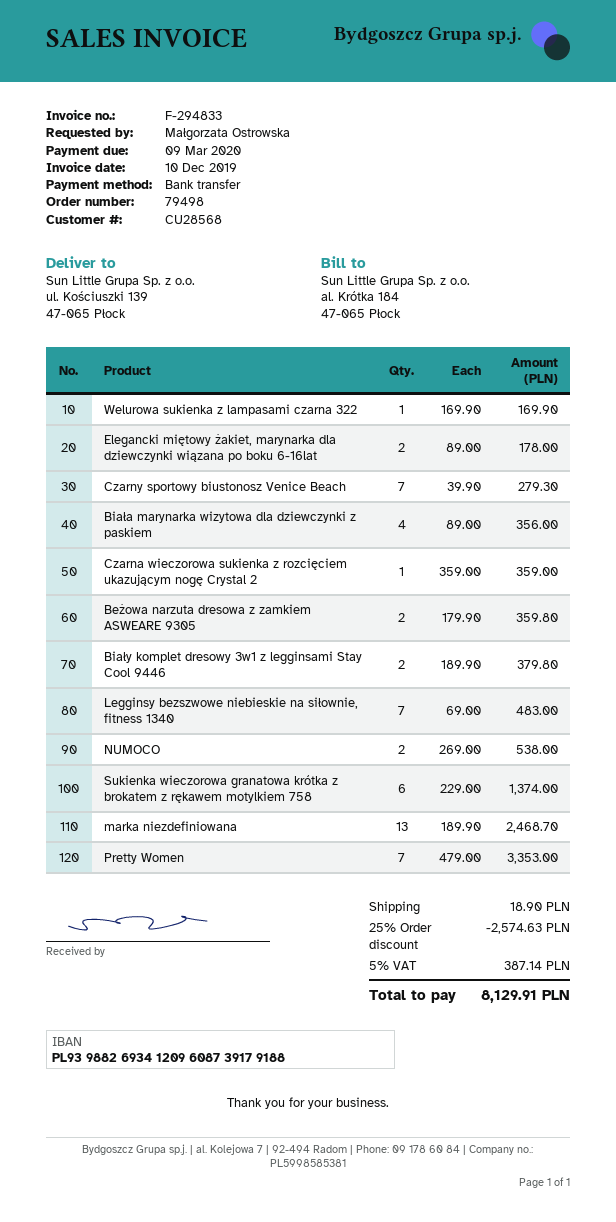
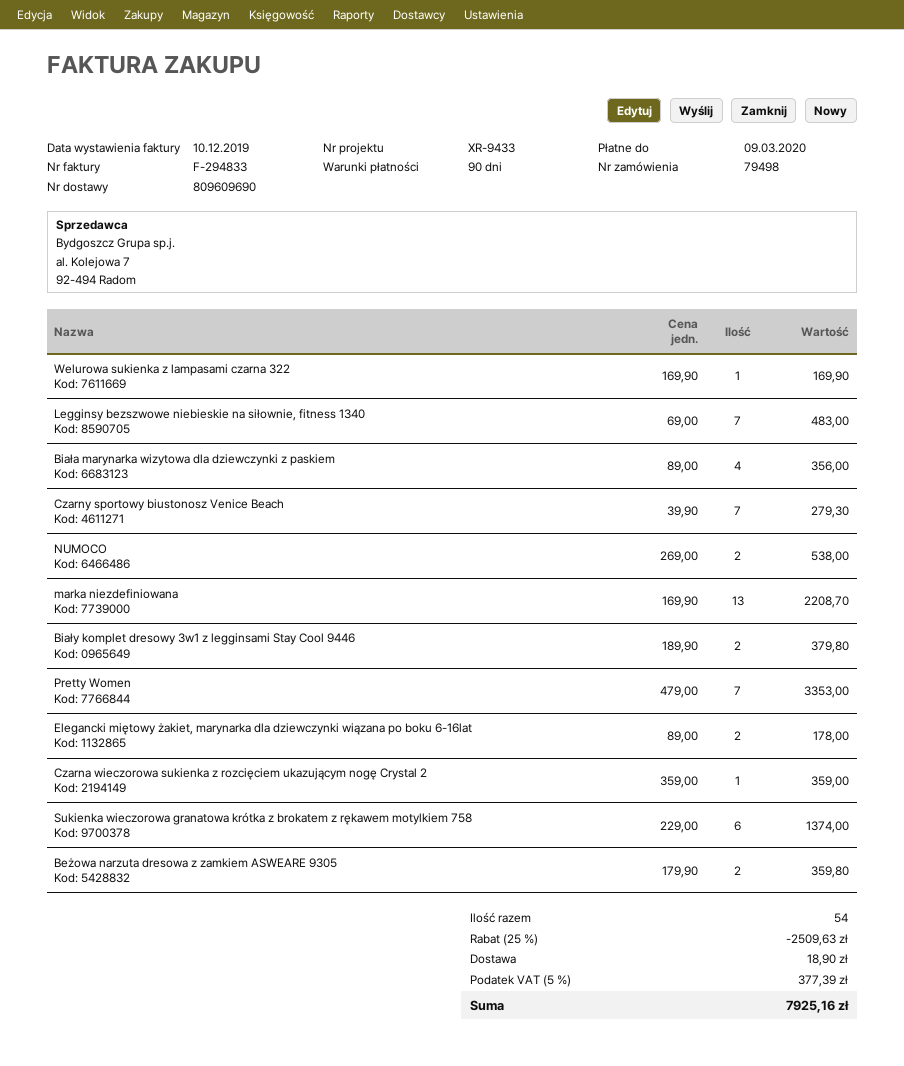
marka niezdefiniowana: 13 x 189.90 = 2468.70 -> 13 x 169.90 = 2208.70
discount: 25% = 2574.63 -> 25% = 2509.63
tax: 5% = 387.14 -> 5% = 377.39
total: 8129.91 -> 7925.16

